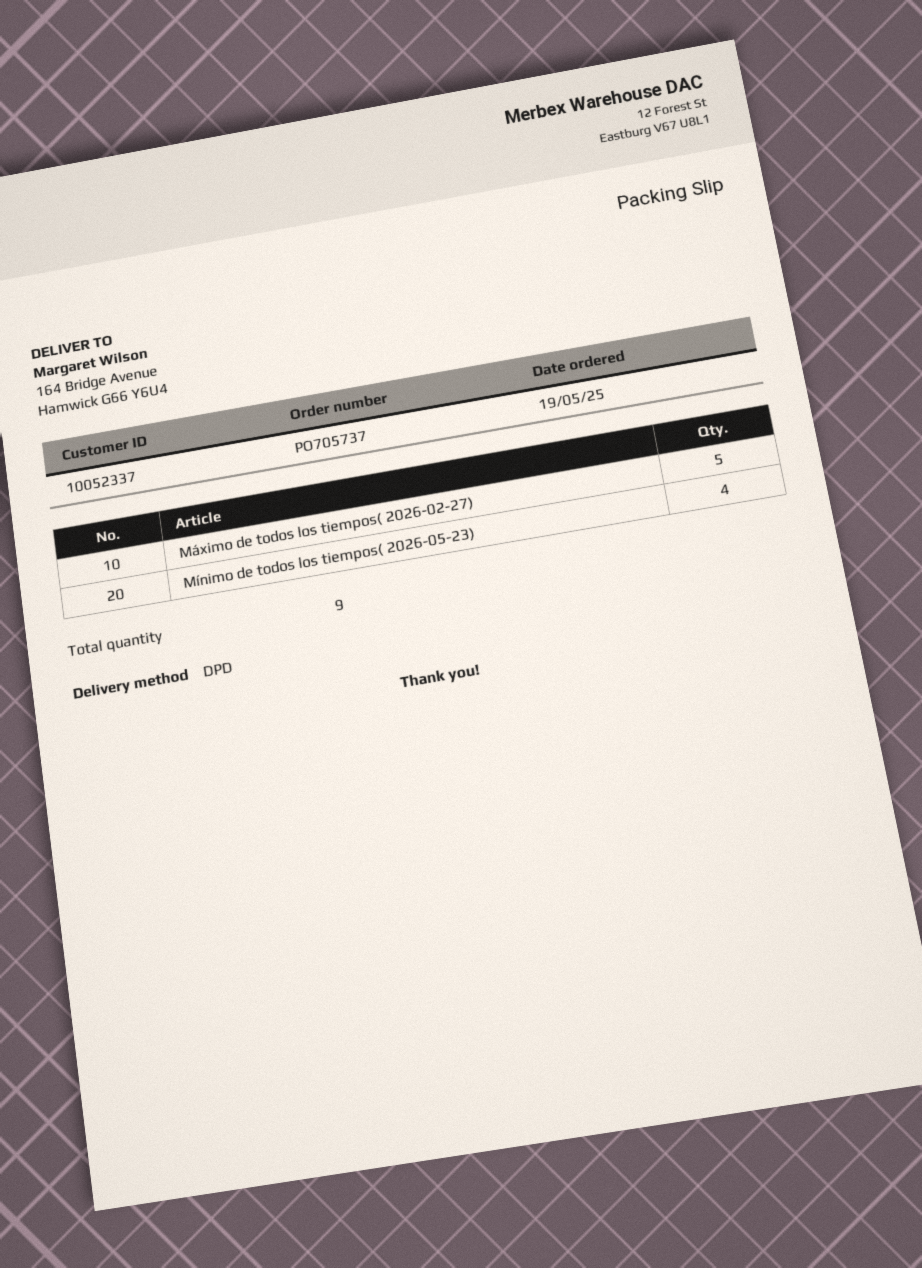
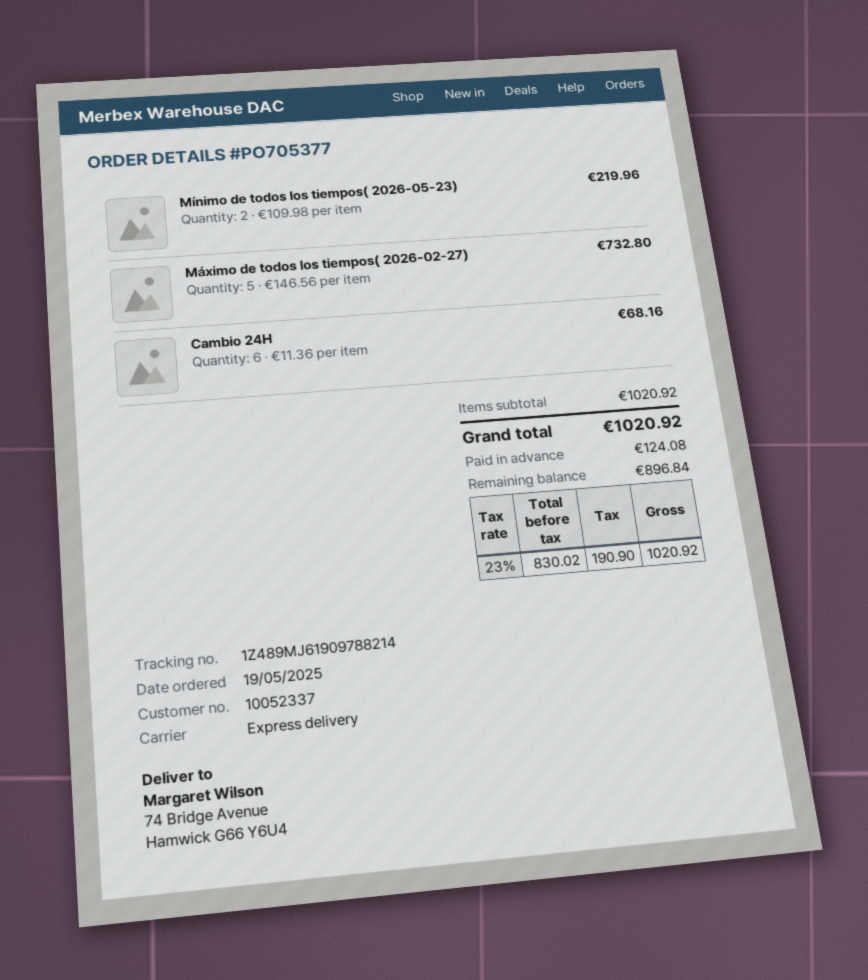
order number: PO705737 -> PO705377
shipping method: DPD -> express
ship to: 164 Bridge Avenue, Hamwick G66 Y6U4 -> 74 Bridge Avenue, Hamwick G66 Y6U4
Mínimo de todos los tiempos( 2026-05-23): 4 -> 2
Cambio 24H: none -> 6

